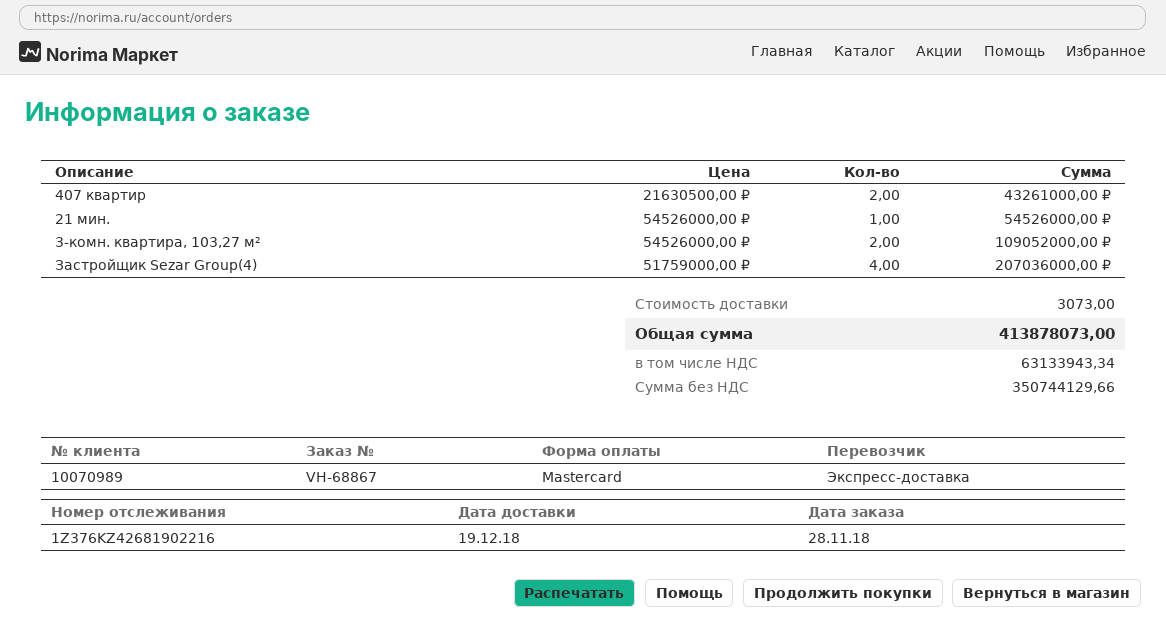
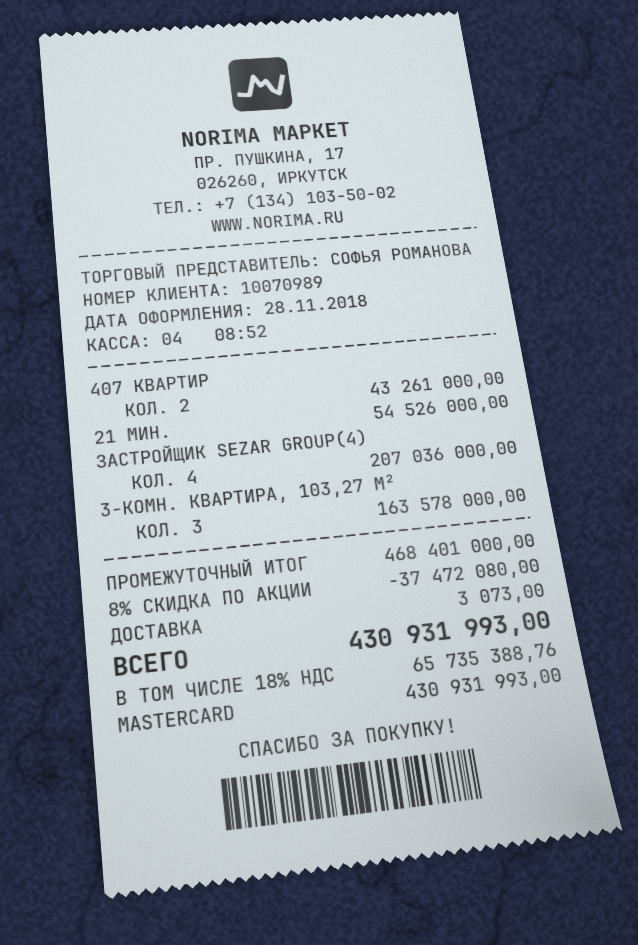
3-комн. квартира, 103,27 м²: 2 for 109052000.00 -> 3 for 163578000.00
discount: none -> 8% = 37472080.00
tax: 63133943.34 -> 65735388.76
total: 413878073.00 -> 430931993.00

